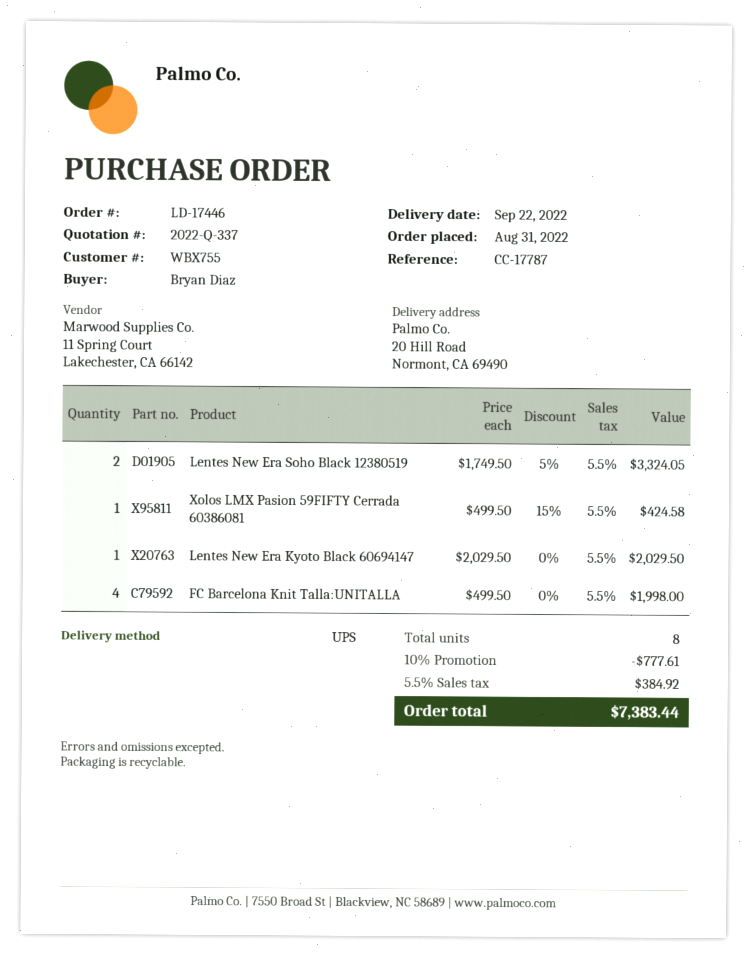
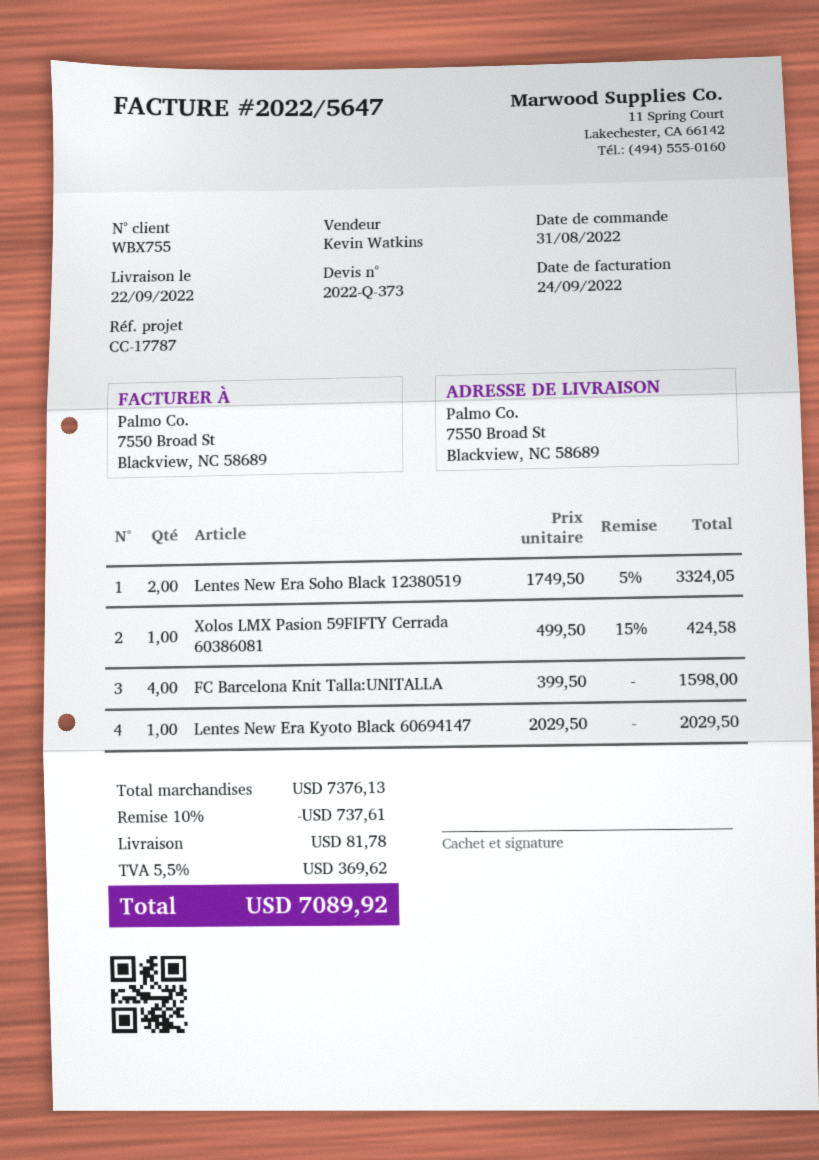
quote number: 2022-Q-337 -> 2022-Q-373
ship to: 20 Hill Road, Normont, CA 69490 -> 7550 Broad St, Blackview, NC 58689
FC Barcelona Knit Talla:UNITALLA: 4 x 499.50 = 1998.00 -> 4 x 399.50 = 1598.00
discount: 10% = 777.61 -> 10% = 737.61
shipping: none -> 81.78
tax: 5.5% = 384.92 -> 5.5% = 369.62
total: 7383.44 -> 7089.92

